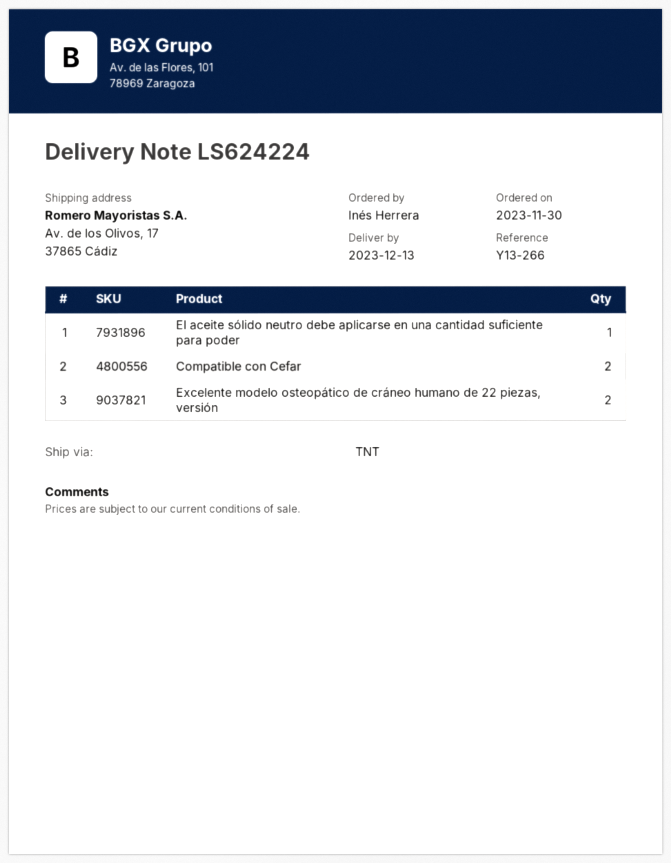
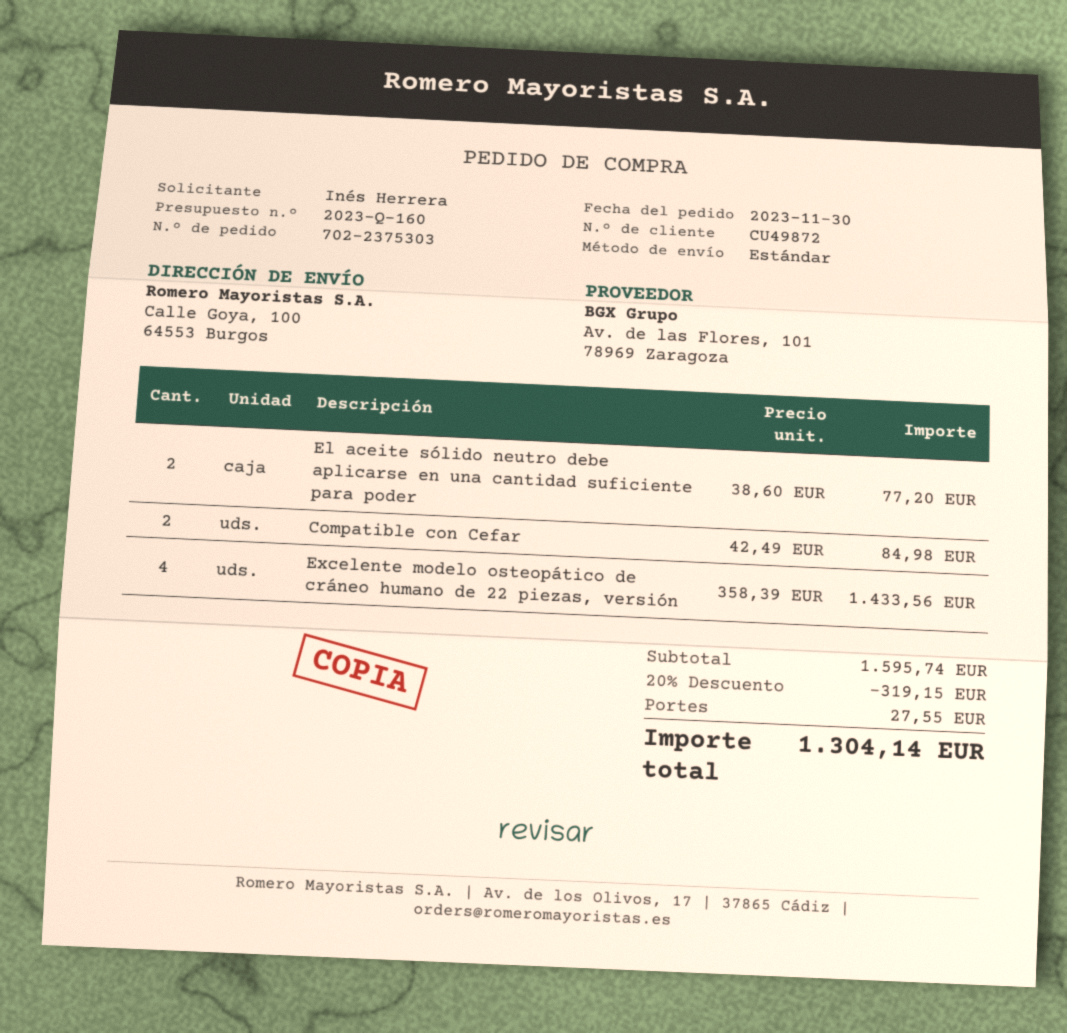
shipping method: TNT -> standard
ship to: Av. de los Olivos, 17, 37865 Cádiz -> Calle Goya, 100, 64553 Burgos
El aceite sólido neutro debe aplicarse en una cantidad suficiente para poder: 1 -> 2
Excelente modelo osteopático de cráneo humano de 22 piezas, versión: 2 -> 4

